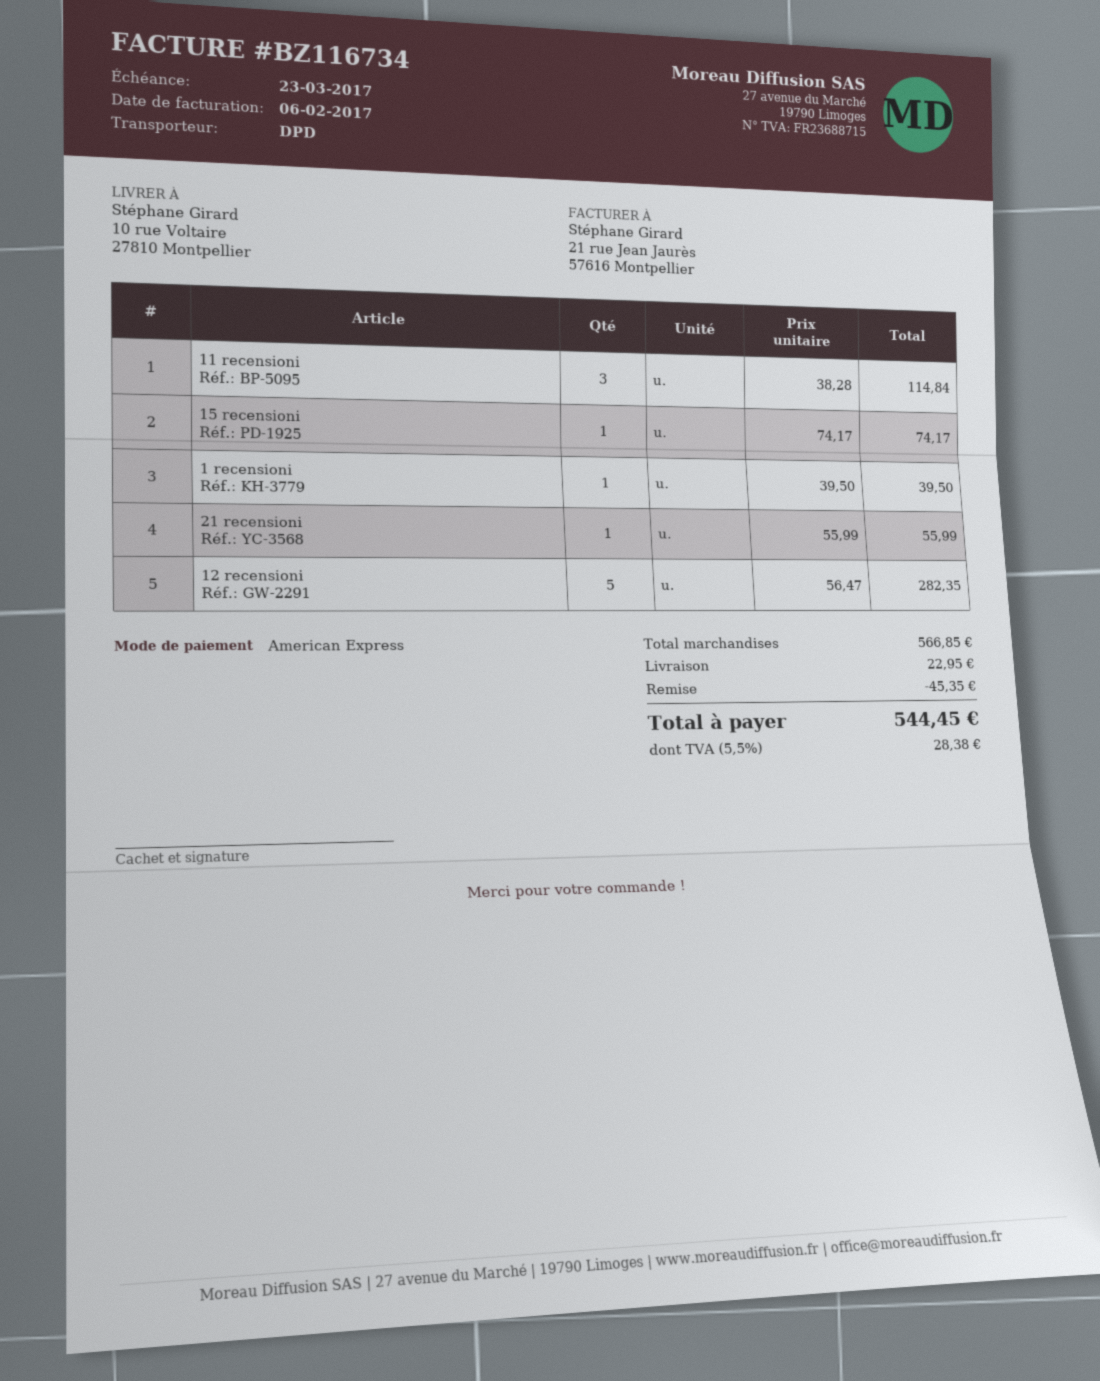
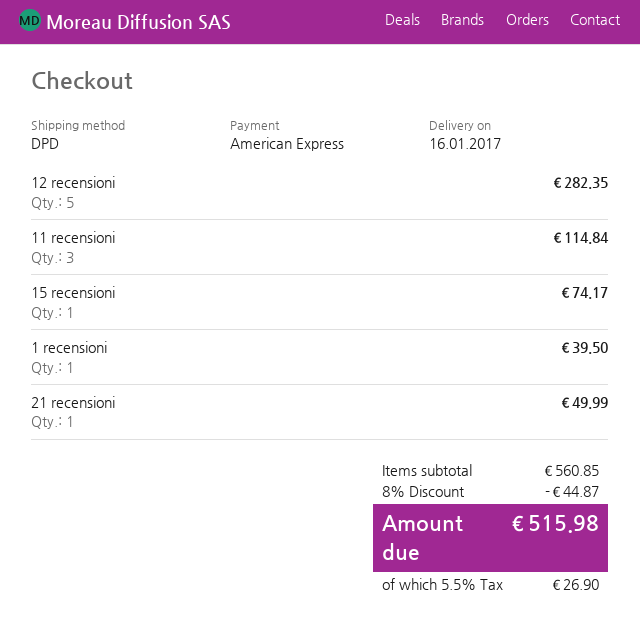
21 recensioni: 1 for 55.99 -> 1 for 49.99
subtotal: 566.85 -> 560.85
discount: 45.35 -> 44.87
shipping: 22.95 -> none
tax: 5.5% = 28.38 -> 5.5% = 26.90
total: 544.45 -> 515.98

